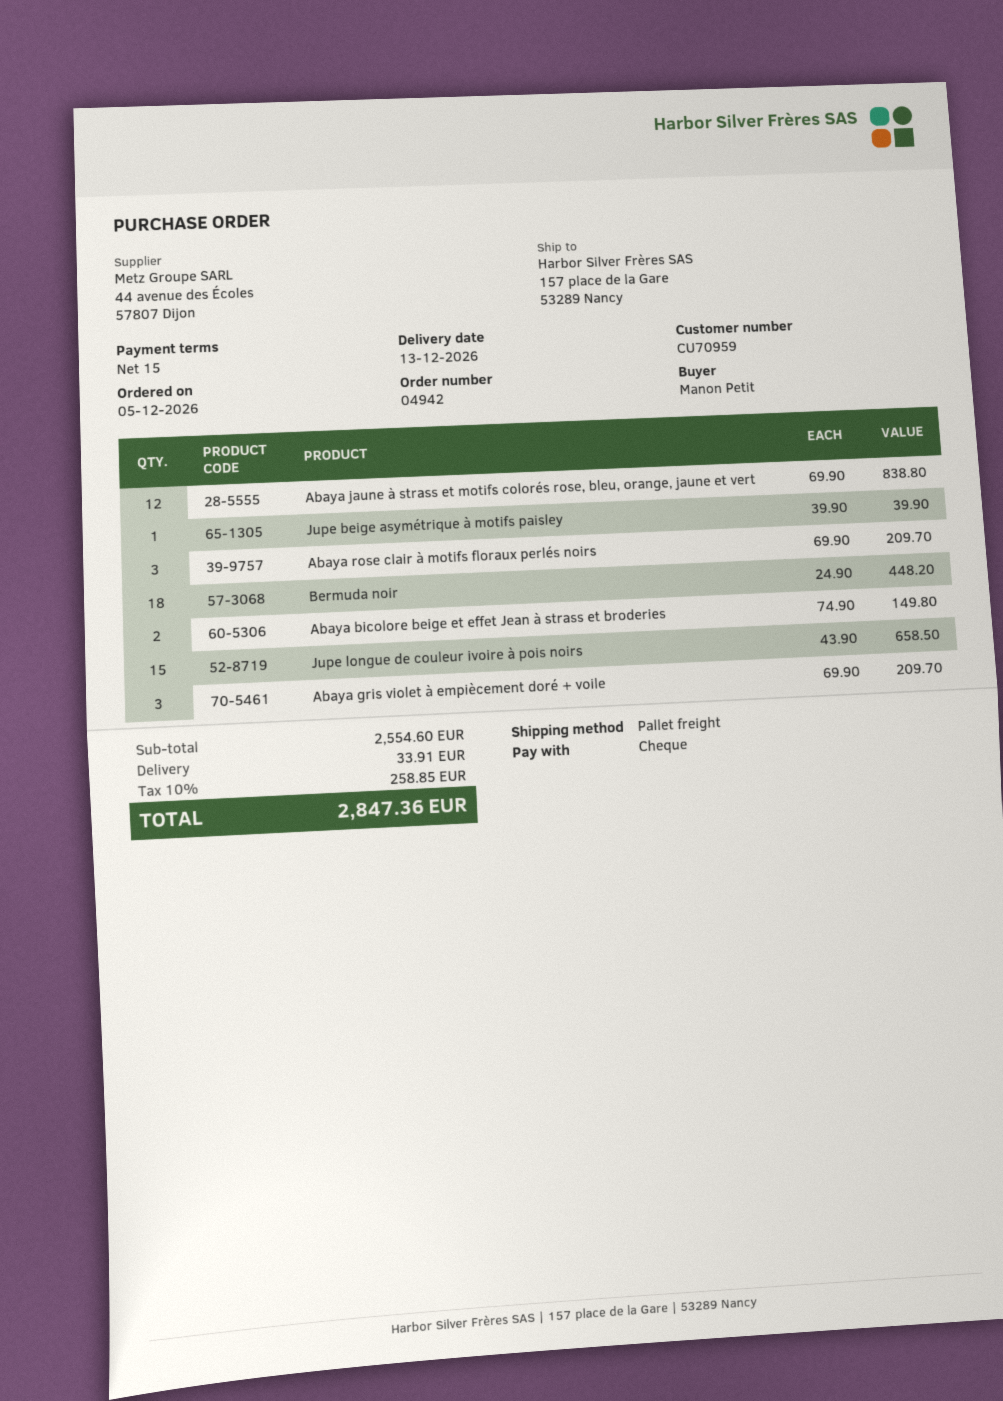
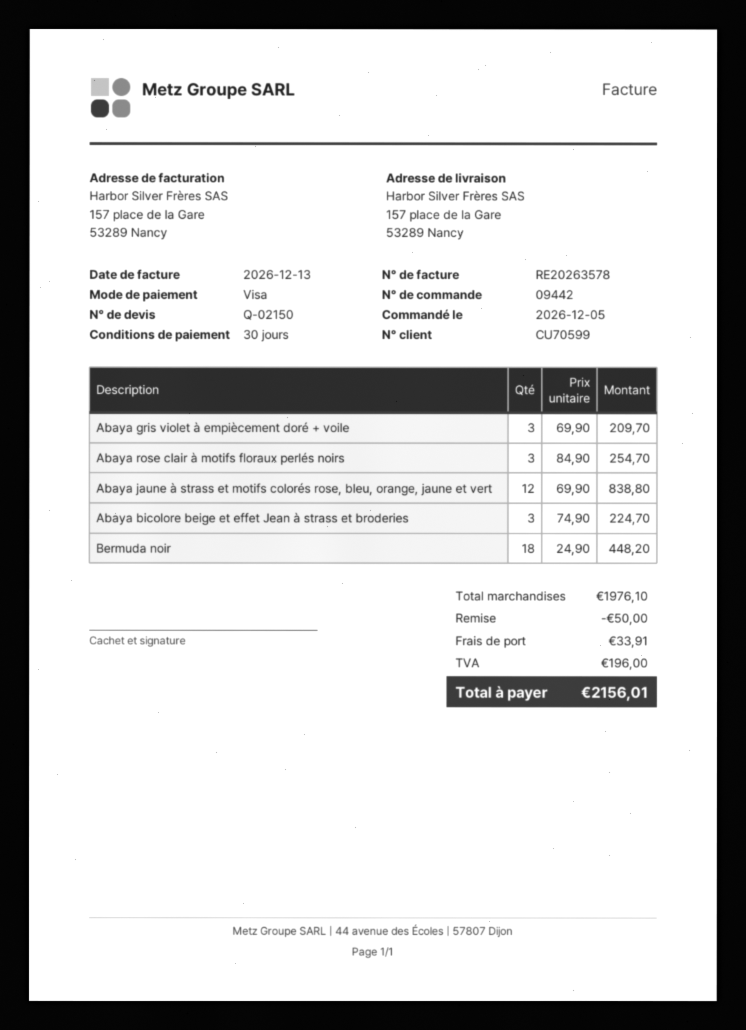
order number: 04942 -> 09442
payment terms: 15 days -> 30 days
customer number: CU70959 -> CU70599
payment method: cheque -> Visa
Jupe beige asymétrique à motifs paisley: 1 x 39.90 = 39.90 -> none
Abaya rose clair à motifs floraux perlés noirs: 3 x 69.90 = 209.70 -> 3 x 84.90 = 254.70
Abaya bicolore beige et effet Jean à strass et broderies: 2 x 74.90 = 149.80 -> 3 x 74.90 = 224.70
Jupe longue de couleur ivoire à pois noirs: 15 x 43.90 = 658.50 -> none
subtotal: 2554.60 -> 1976.10
discount: none -> 50.00
tax: 258.85 -> 196.00
total: 2847.36 -> 2156.01

